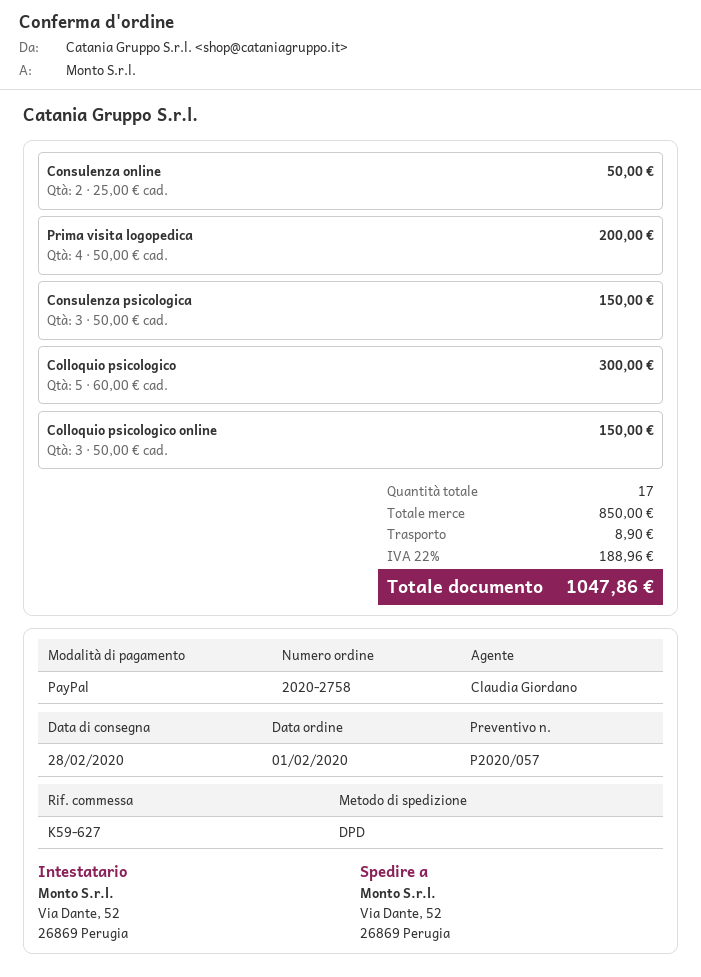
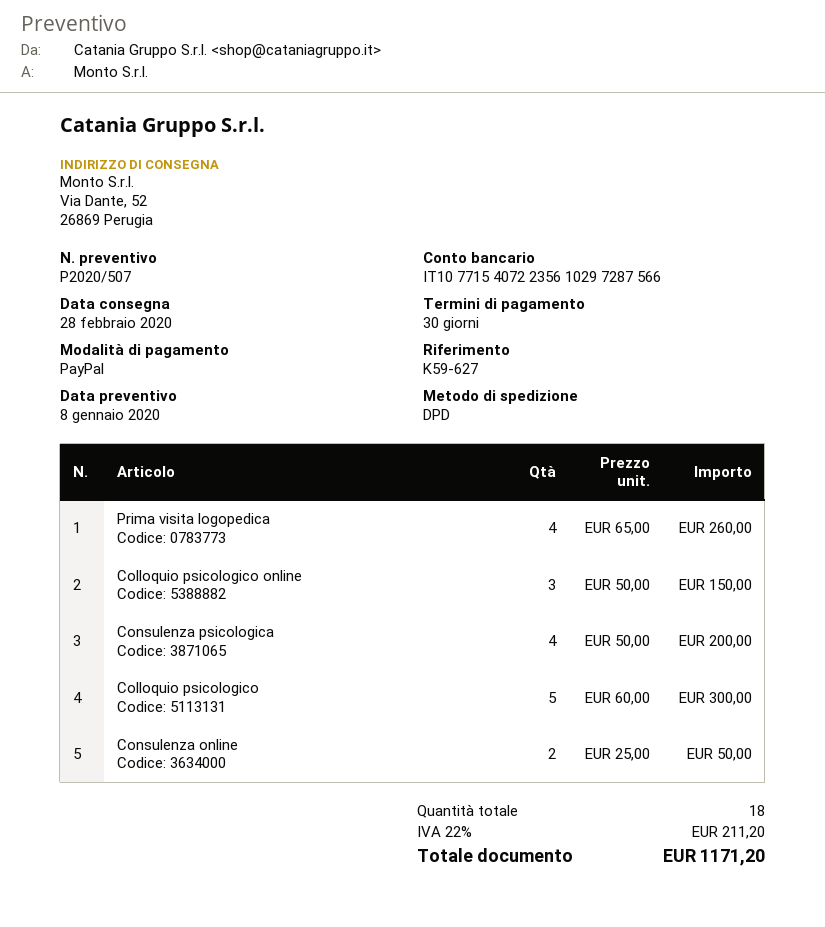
quote number: P2020/057 -> P2020/507
Prima visita logopedica: 4 x 50.00 = 200.00 -> 4 x 65.00 = 260.00
Consulenza psicologica: 3 x 50.00 = 150.00 -> 4 x 50.00 = 200.00
total quantity: 17 -> 18
shipping: 8.90 -> none
tax: 22% = 188.96 -> 22% = 211.20
total: 1047.86 -> 1171.20

